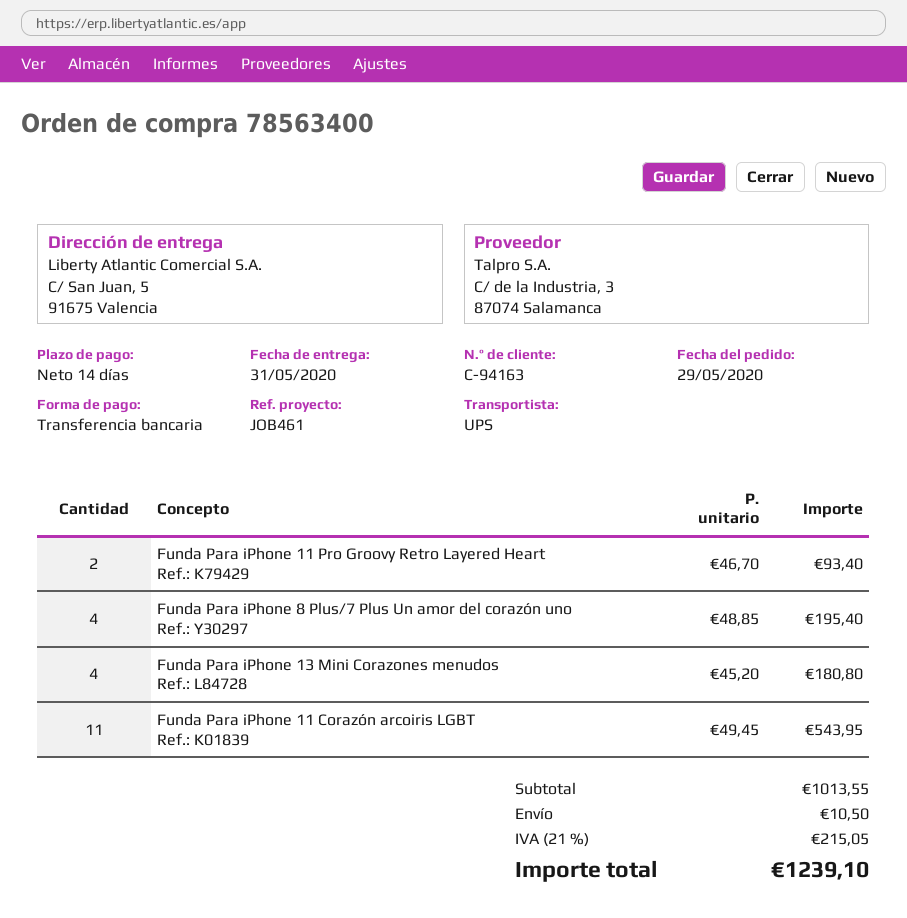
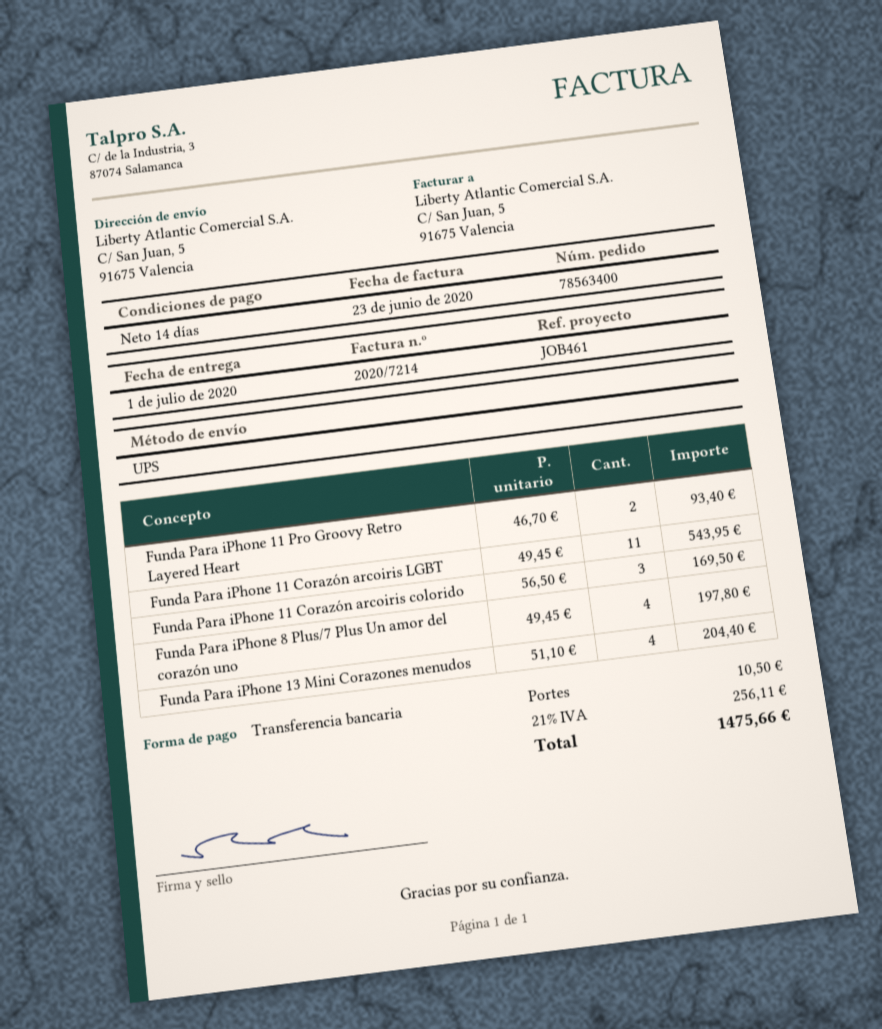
delivery date: 2020-05-31 -> 2020-07-01
Funda Para iPhone 8 Plus/7 Plus Un amor del corazón uno: 4 x 48.85 = 195.40 -> 4 x 49.45 = 197.80
Funda Para iPhone 13 Mini Corazones menudos: 4 x 45.20 = 180.80 -> 4 x 51.10 = 204.40
Funda Para iPhone 11 Corazón arcoiris colorido: none -> 3 x 56.50 = 169.50
tax: 21% = 215.05 -> 21% = 256.11
total: 1239.10 -> 1475.66

